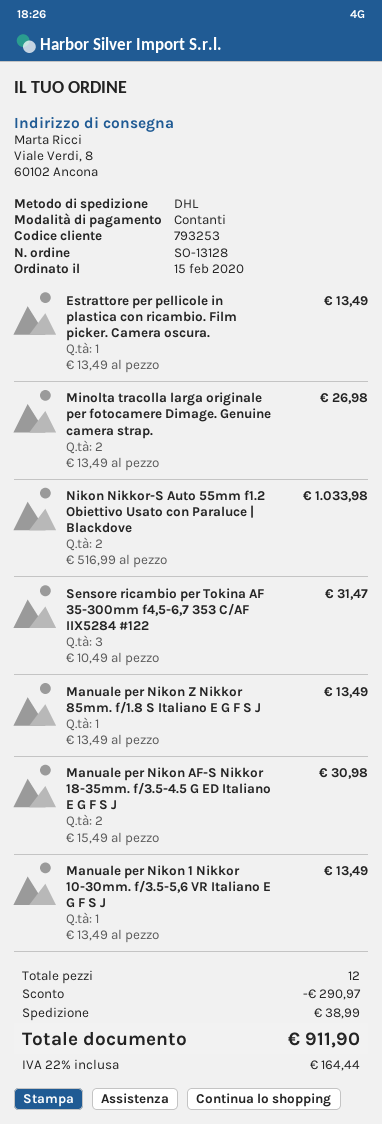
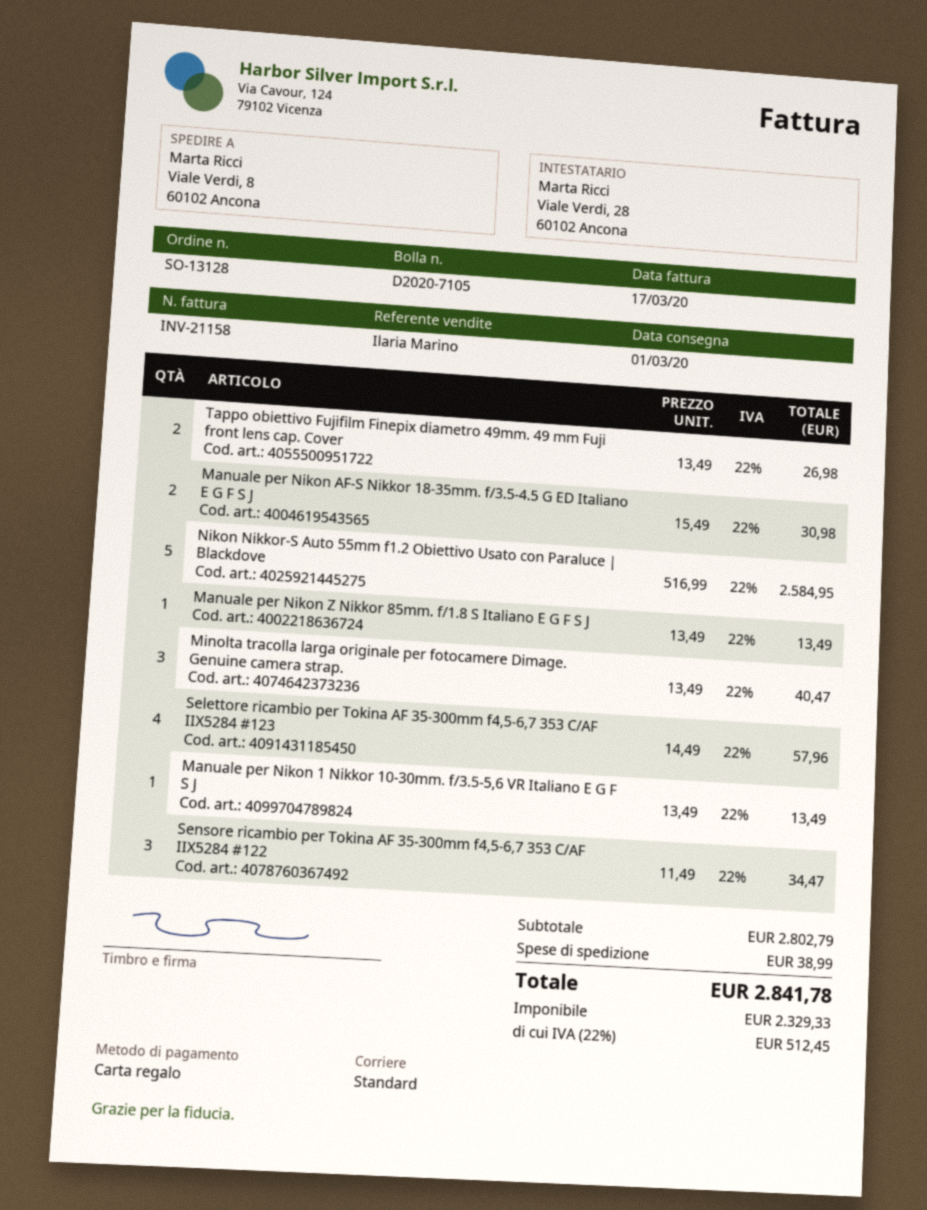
payment method: cash -> gift card
shipping method: DHL -> standard
Estrattore per pellicole in plastica con ricambio. Film picker. Camera oscura.: 1 x 13.49 = 13.49 -> none
Minolta tracolla larga originale per fotocamere Dimage. Genuine camera strap.: 2 x 13.49 = 26.98 -> 3 x 13.49 = 40.47
Nikon Nikkor-S Auto 55mm f1.2 Obiettivo Usato con Paraluce | Blackdove: 2 x 516.99 = 1033.98 -> 5 x 516.99 = 2584.95
Sensore ricambio per Tokina AF 35-300mm f4,5-6,7 353 C/AF IIX5284 #122: 3 x 10.49 = 31.47 -> 3 x 11.49 = 34.47
Tappo obiettivo Fujifilm Finepix diametro 49mm. 49 mm Fuji front lens cap. Cover: none -> 2 x 13.49 = 26.98
Selettore ricambio per Tokina AF 35-300mm f4,5-6,7 353 C/AF IIX5284 #123: none -> 4 x 14.49 = 57.96
discount: 290.97 -> none
tax: 22% = 164.44 -> 22% = 512.45
total: 911.90 -> 2841.78

